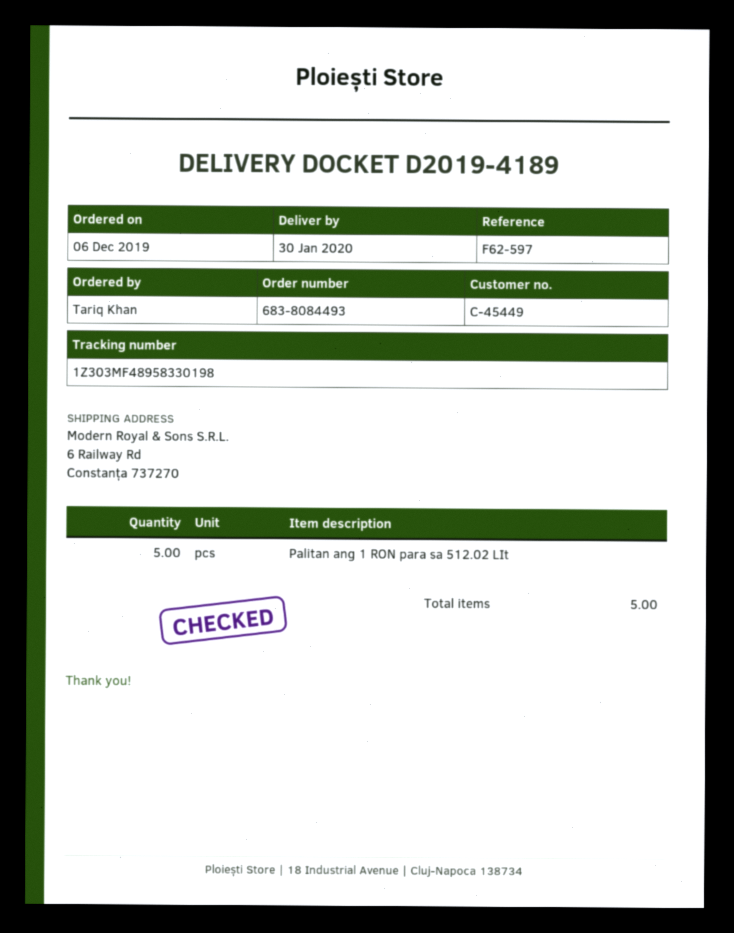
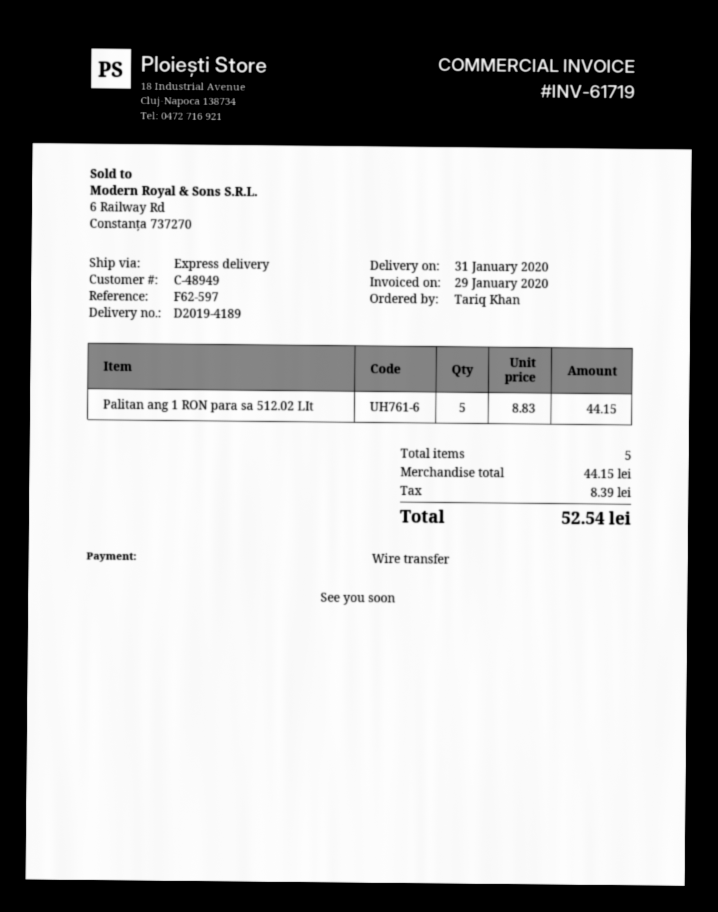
delivery date: 2020-01-30 -> 2020-01-31
customer number: C-45449 -> C-48949

